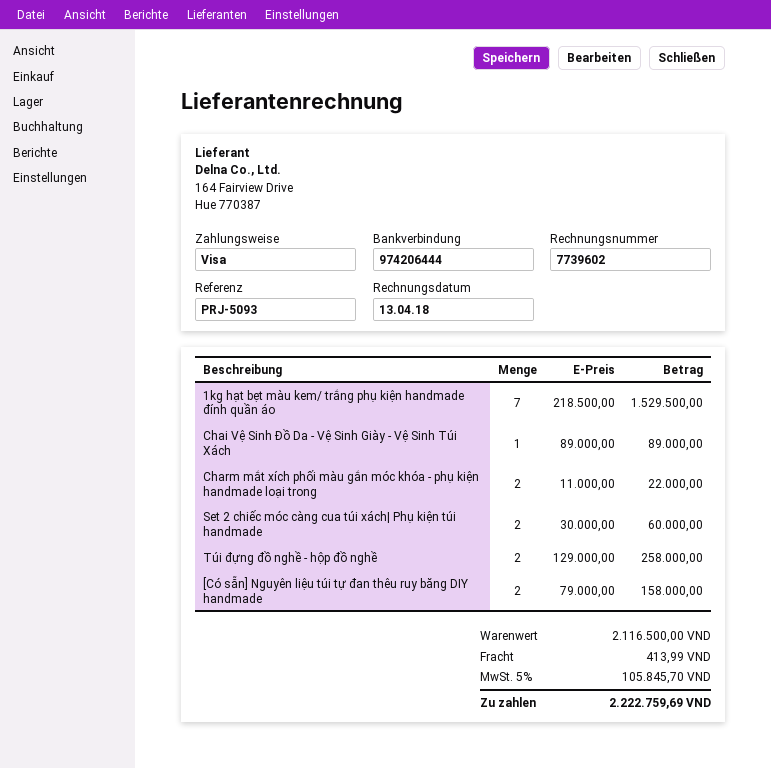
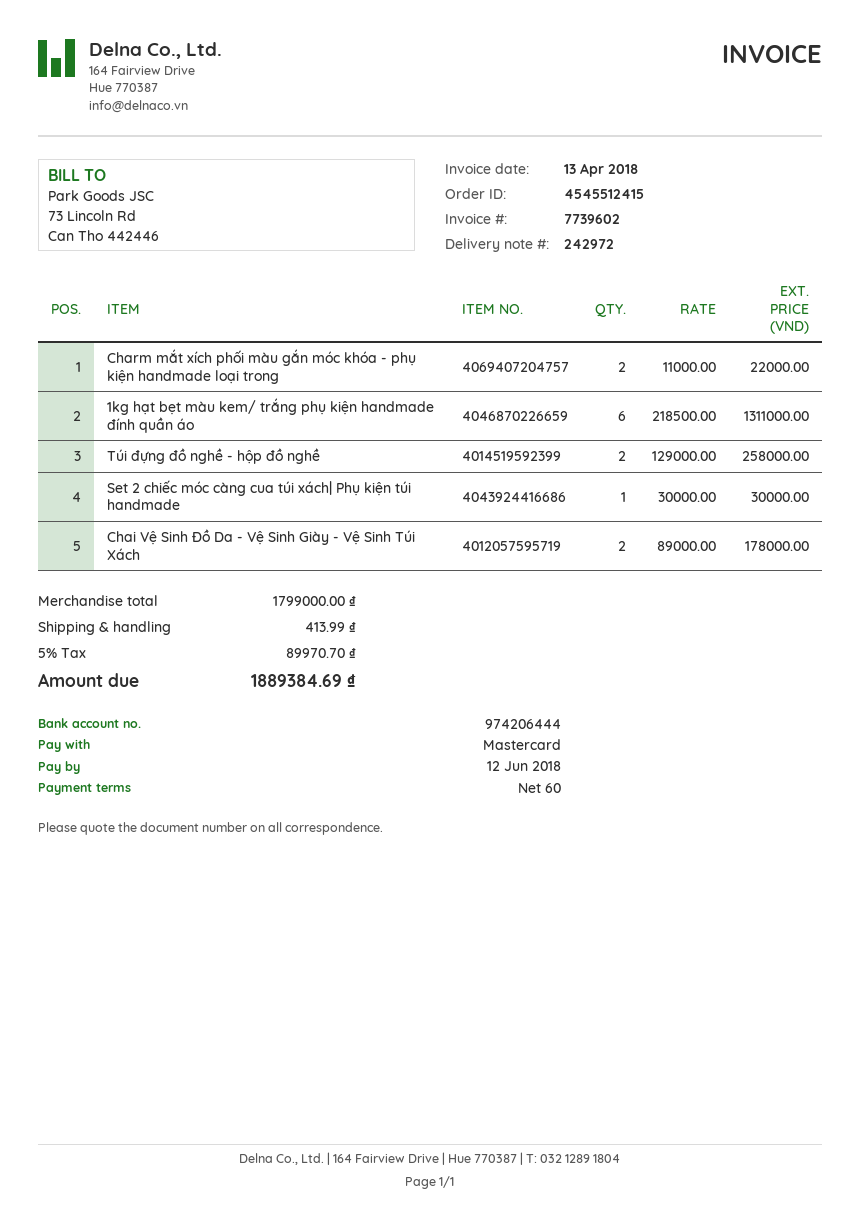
payment method: Visa -> Mastercard
1kg hạt bẹt màu kem/ trắng phụ kiện handmade đính quần áo: 7 x 218500.00 = 1529500.00 -> 6 x 218500.00 = 1311000.00
Chai Vệ Sinh Đồ Da - Vệ Sinh Giày - Vệ Sinh Túi Xách: 1 x 89000.00 = 89000.00 -> 2 x 89000.00 = 178000.00
Set 2 chiếc móc càng cua túi xách| Phụ kiện túi handmade: 2 x 30000.00 = 60000.00 -> 1 x 30000.00 = 30000.00
[Có sẵn] Nguyên liệu túi tự đan thêu ruy băng DIY handmade: 2 x 79000.00 = 158000.00 -> none
subtotal: 2116500.00 -> 1799000.00
tax: 5% = 105845.70 -> 5% = 89970.70
total: 2222759.69 -> 1889384.69

